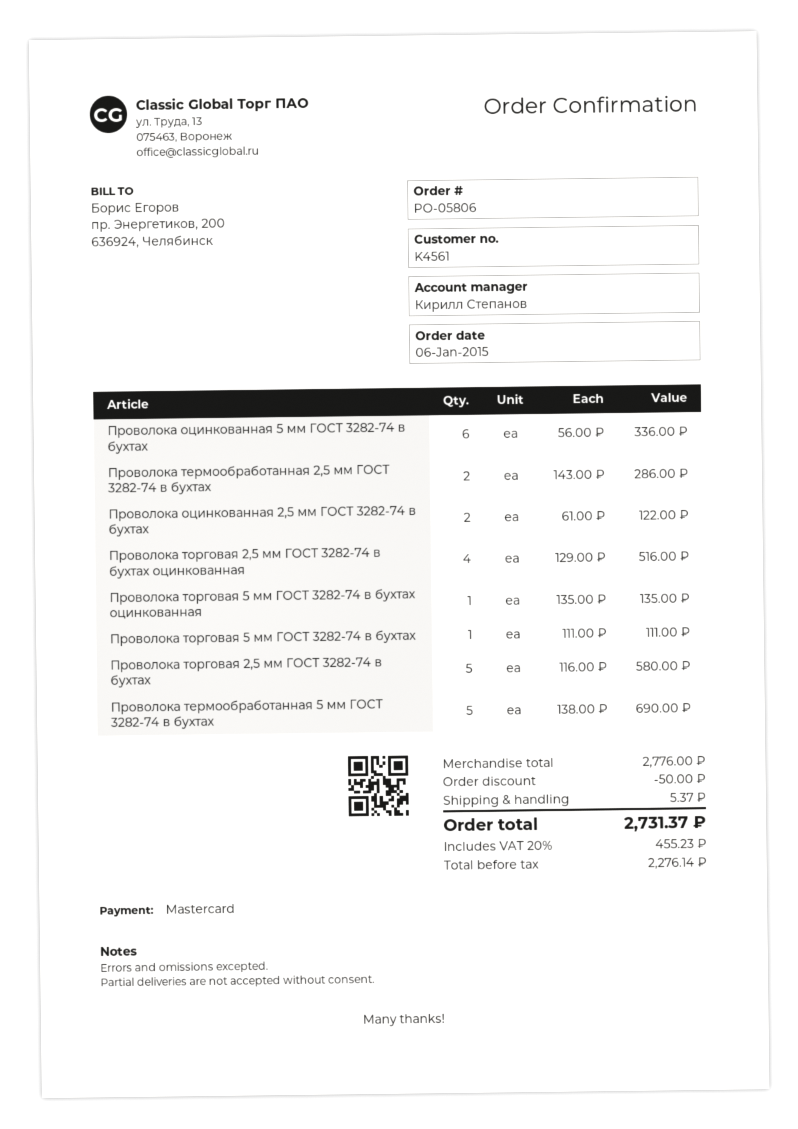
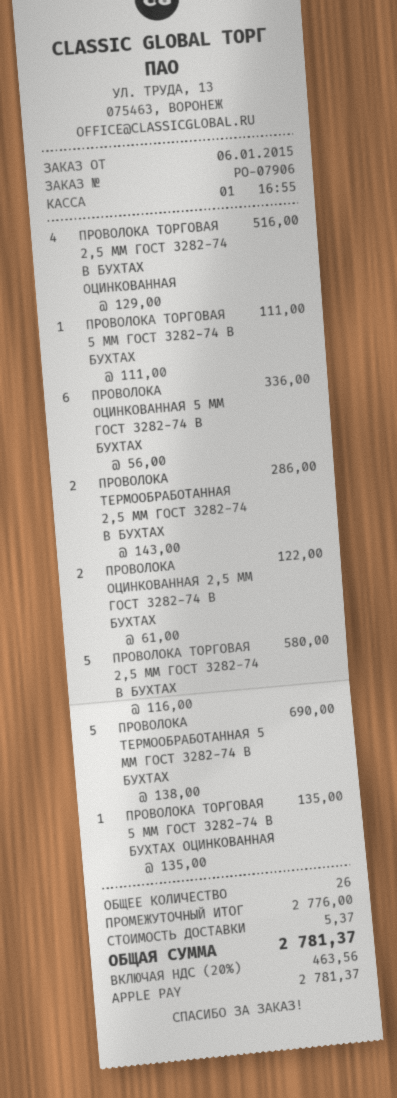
order number: PO-05806 -> PO-07906
payment method: Mastercard -> Apple Pay
discount: 50.00 -> none
tax: 20% = 455.23 -> 20% = 463.56
total: 2731.37 -> 2781.37

